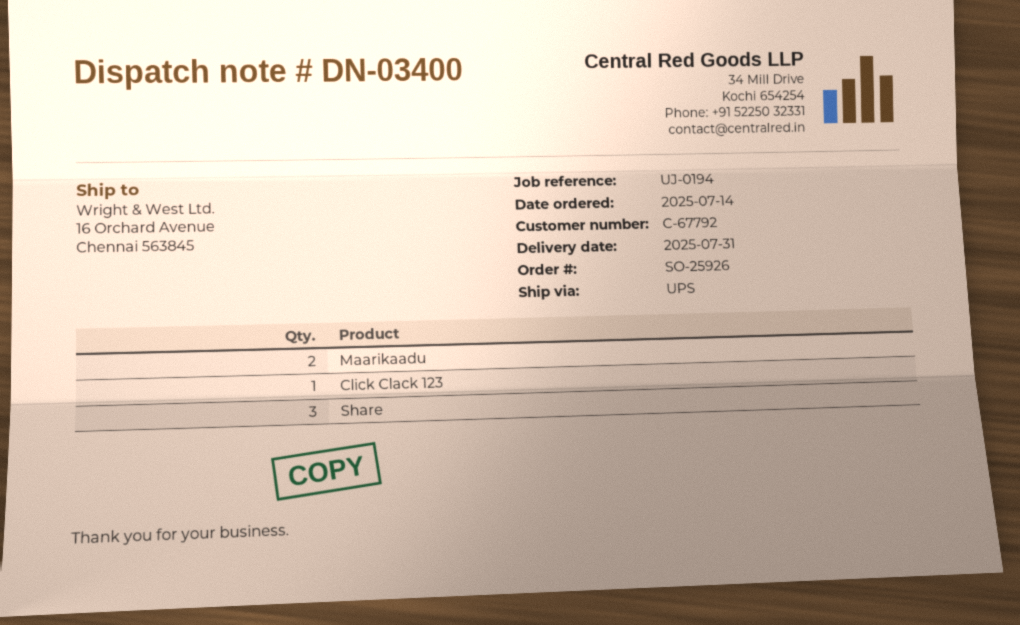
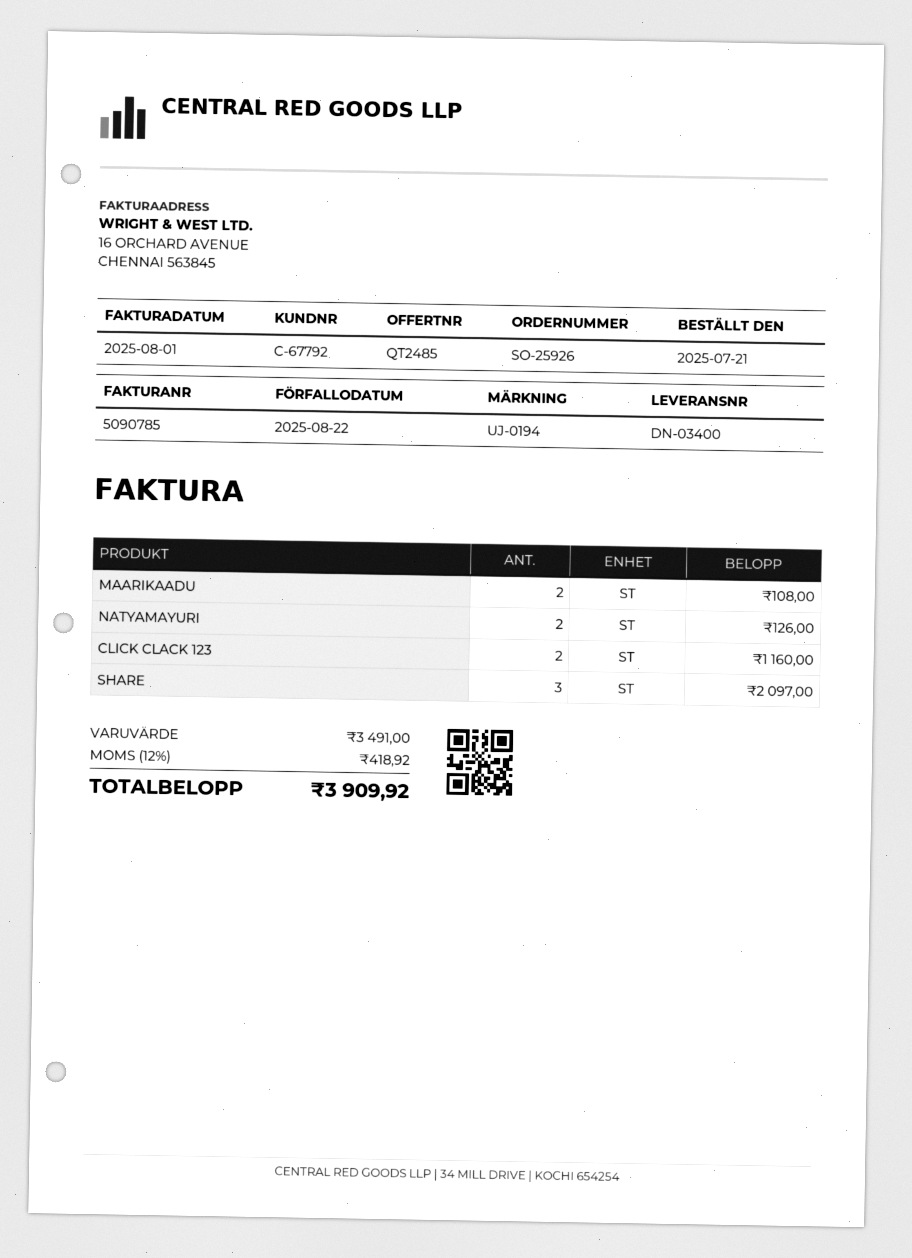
order date: 2025-07-14 -> 2025-07-21
Click Clack 123: 1 -> 2
NATYAMAYURI: none -> 2

